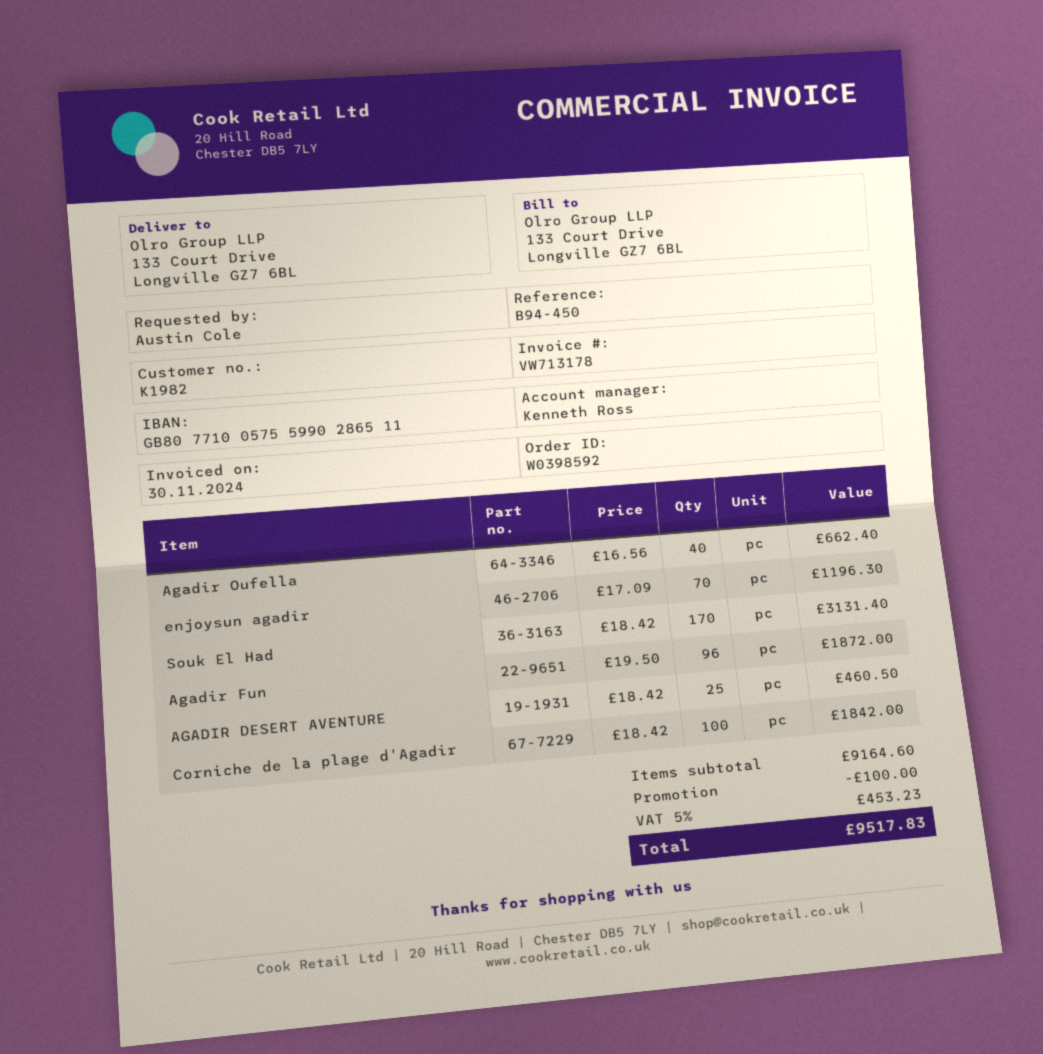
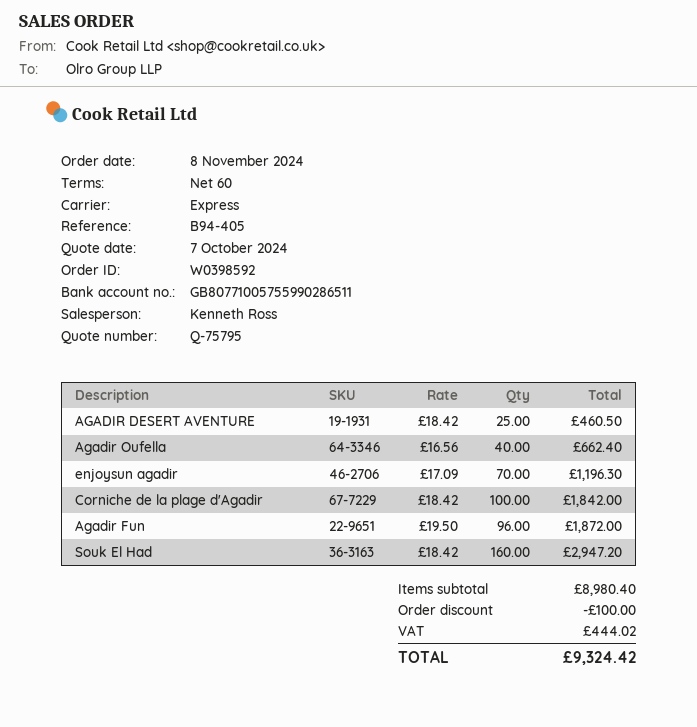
reference: B94-450 -> B94-405
Souk El Had: 170 x 18.42 = 3131.40 -> 160 x 18.42 = 2947.20
subtotal: 9164.60 -> 8980.40
tax: 453.23 -> 444.02
total: 9517.83 -> 9324.42

